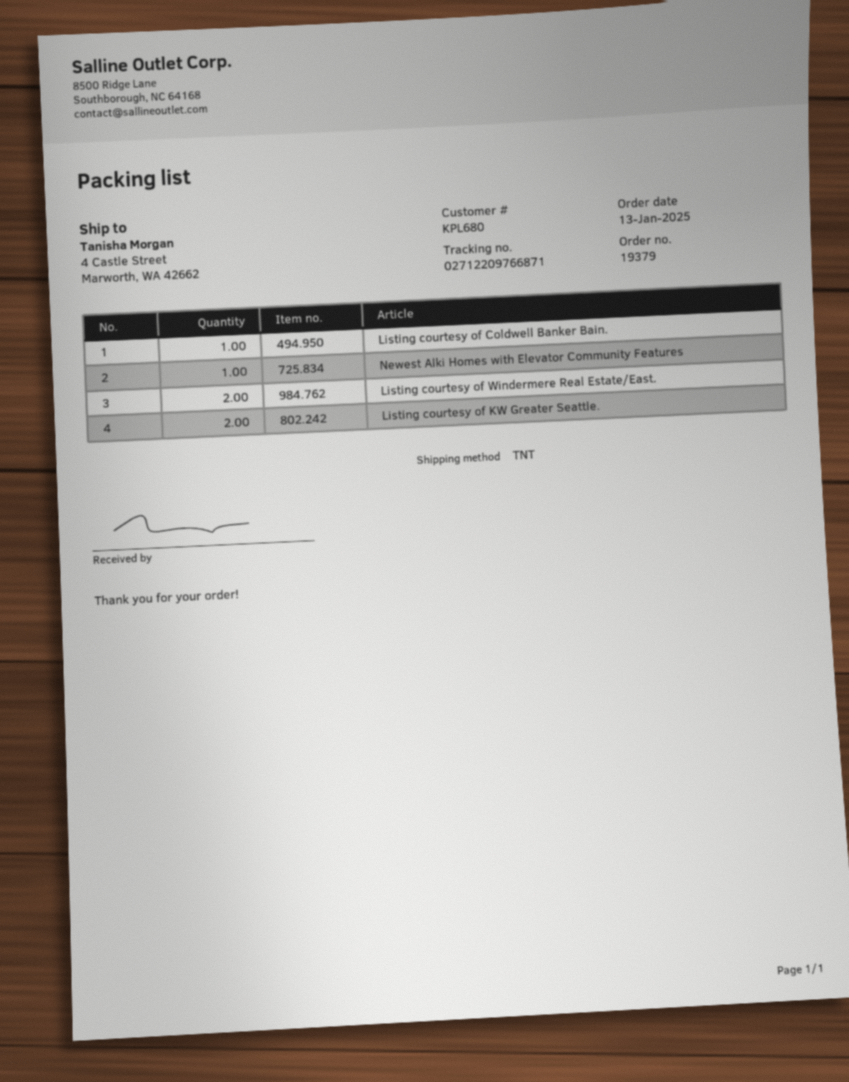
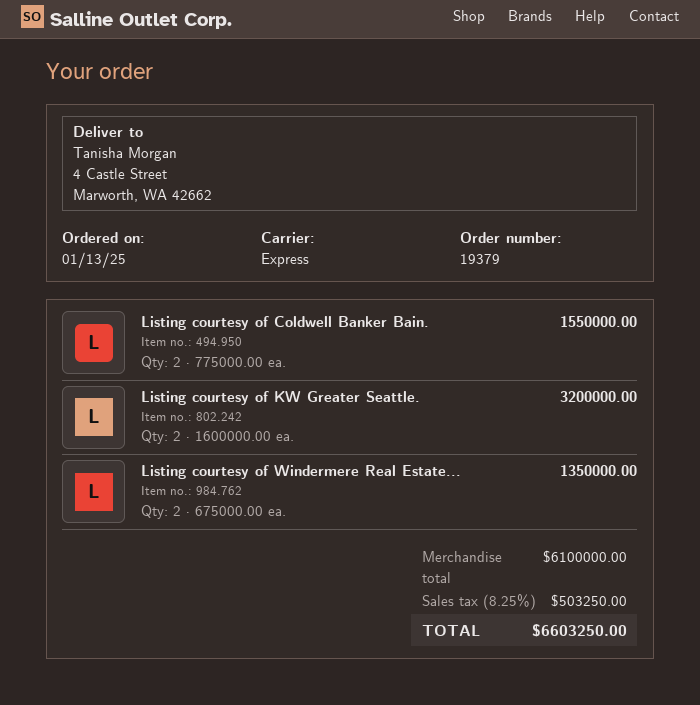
shipping method: TNT -> express
Listing courtesy of Coldwell Banker Bain.: 1 -> 2
Newest Alki Homes with Elevator Community Features: 1 -> none

